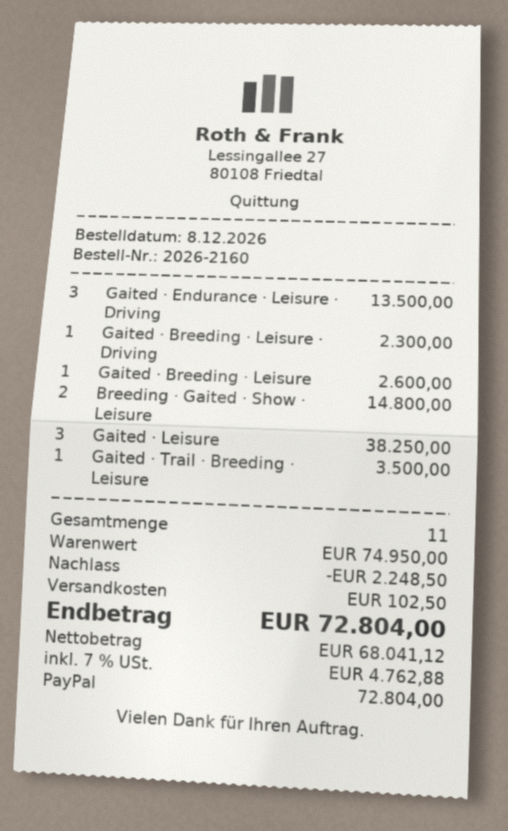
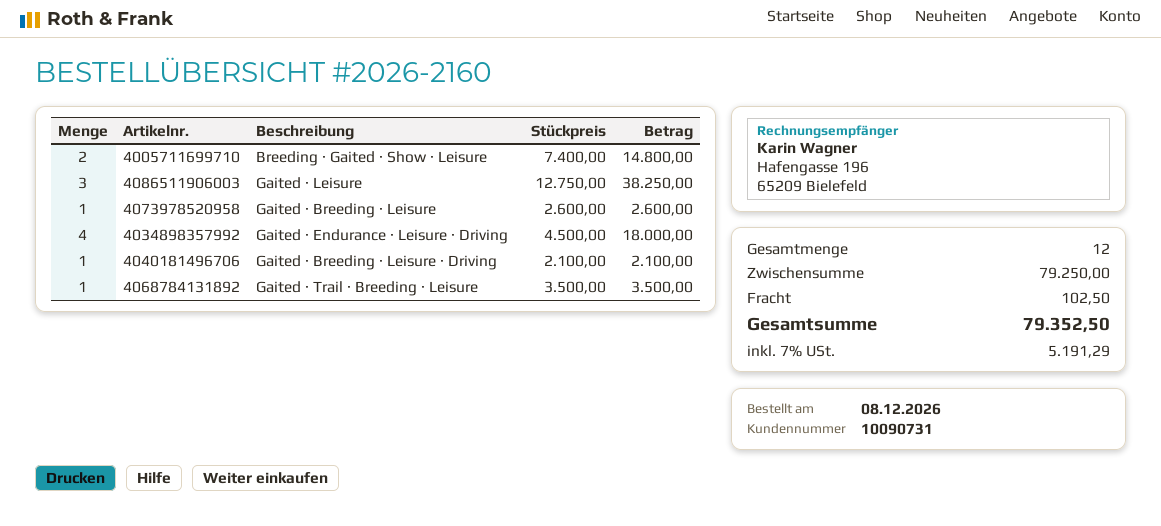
Gaited · Endurance · Leisure · Driving: 3 for 13500.00 -> 4 for 18000.00
Gaited · Breeding · Leisure · Driving: 1 for 2300.00 -> 1 for 2100.00
total quantity: 11 -> 12
subtotal: 74950.00 -> 79250.00
discount: 2248.50 -> none
tax: 7% = 4762.88 -> 7% = 5191.29
total: 72804.00 -> 79352.50

